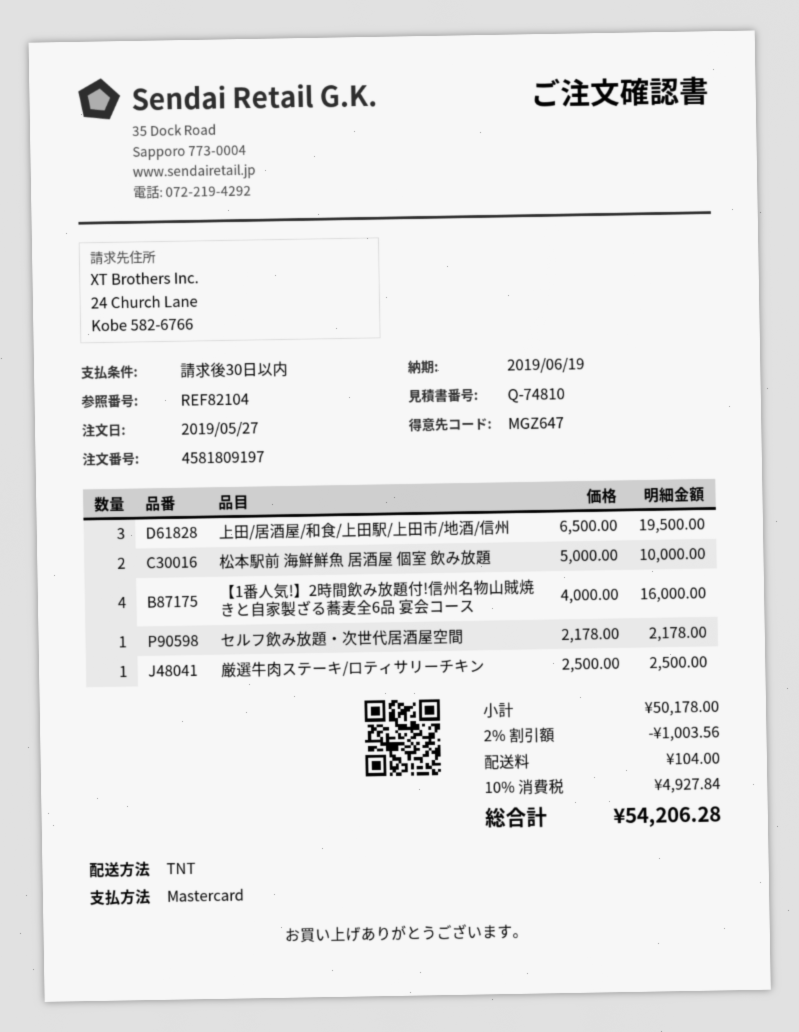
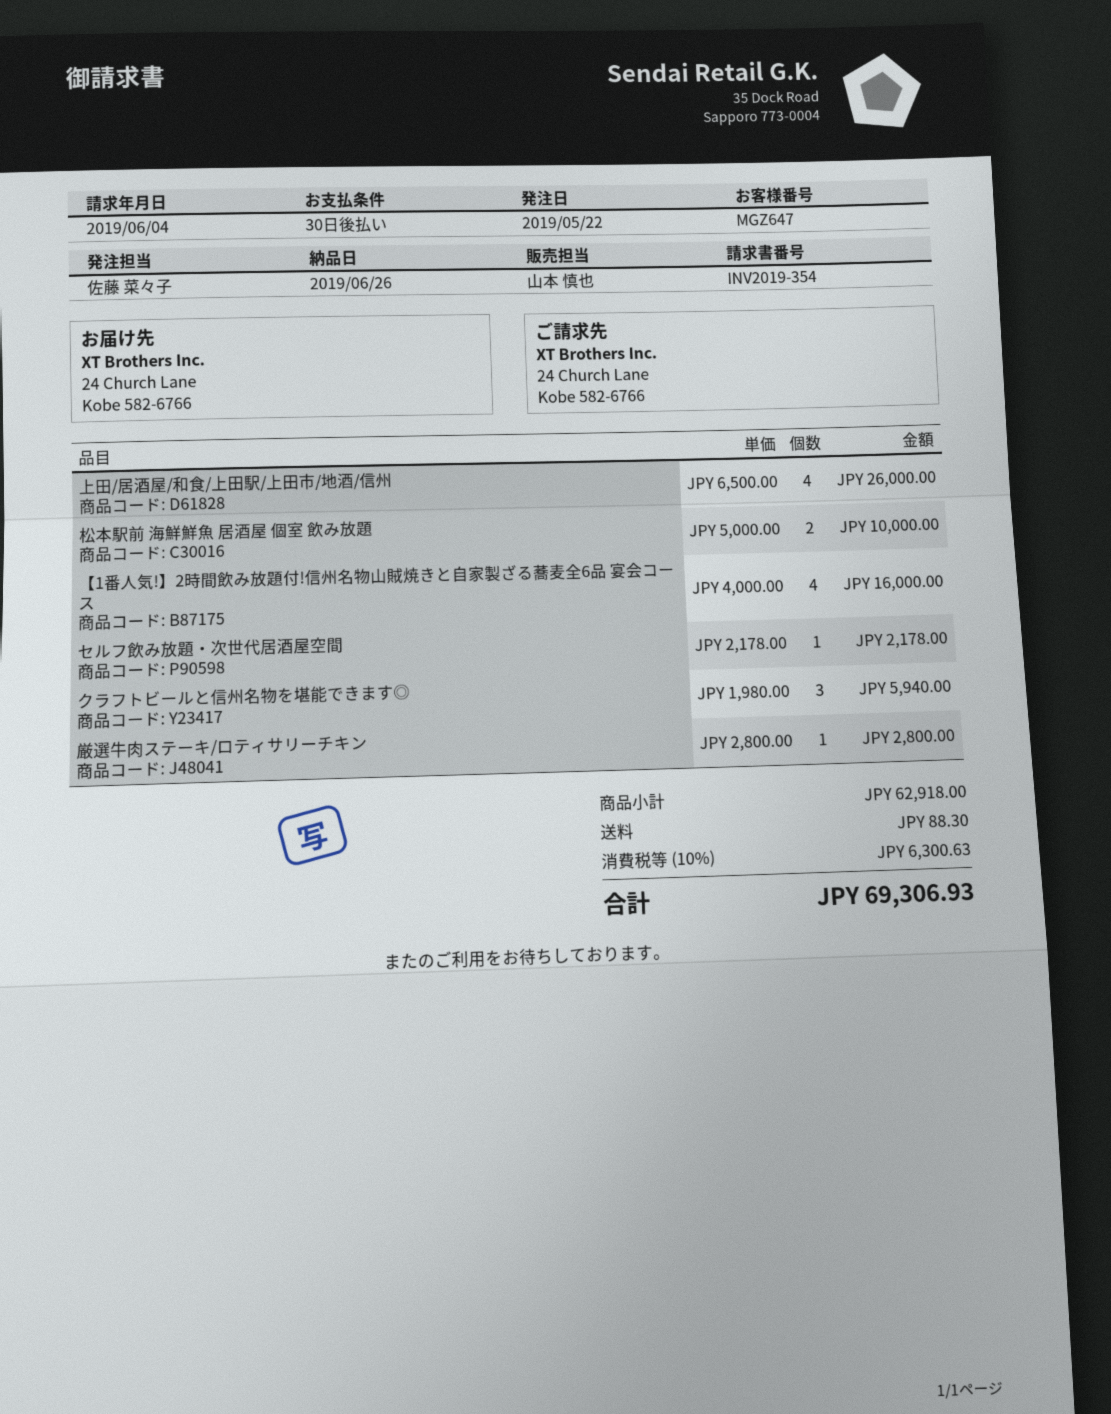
order date: 2019-05-27 -> 2019-05-22
delivery date: 2019-06-19 -> 2019-06-26
上田/居酒屋/和食/上田駅/上田市/地酒/信州: 3 x 6500.00 = 19500.00 -> 4 x 6500.00 = 26000.00
厳選牛肉ステーキ/ロティサリーチキン: 1 x 2500.00 = 2500.00 -> 1 x 2800.00 = 2800.00
クラフトビールと信州名物を堪能できます◎: none -> 3 x 1980.00 = 5940.00
subtotal: 50178.00 -> 62918.00
discount: 2% = 1003.56 -> none
shipping: 104.00 -> 88.30
tax: 10% = 4927.84 -> 10% = 6300.63
total: 54206.28 -> 69306.93

